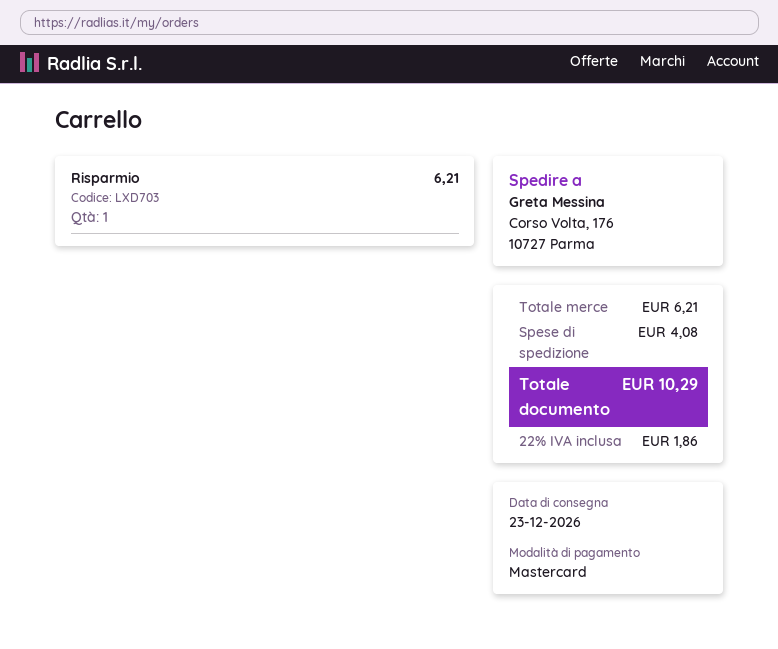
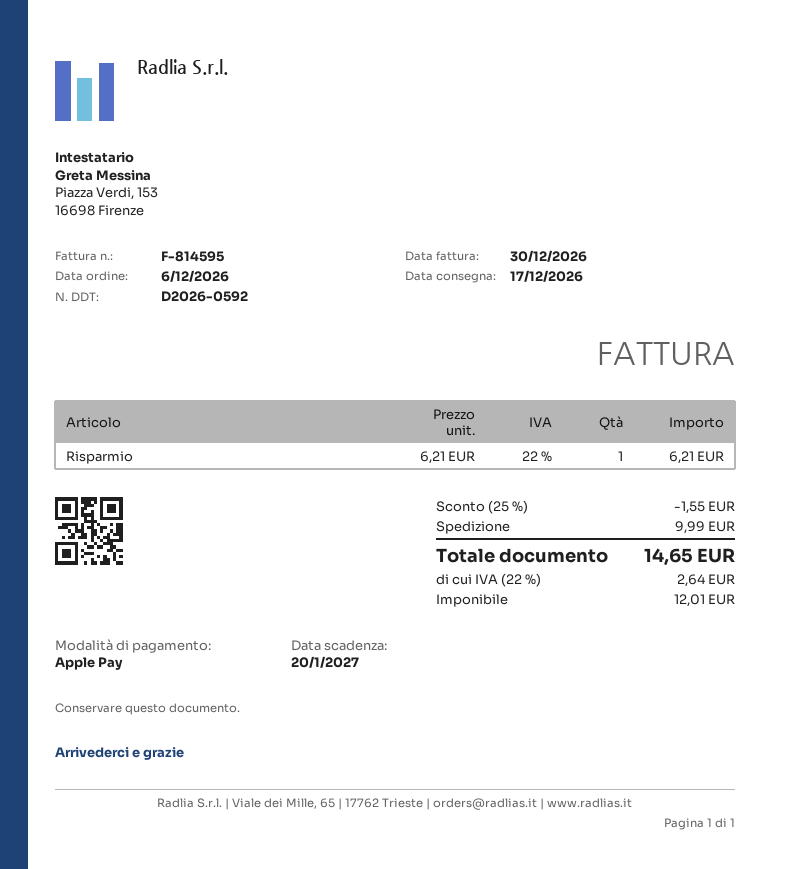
delivery date: 2026-12-23 -> 2026-12-17
payment method: Mastercard -> Apple Pay
discount: none -> 25% = 1.55
shipping: 4.08 -> 9.99
tax: 22% = 1.86 -> 22% = 2.64
total: 10.29 -> 14.65

